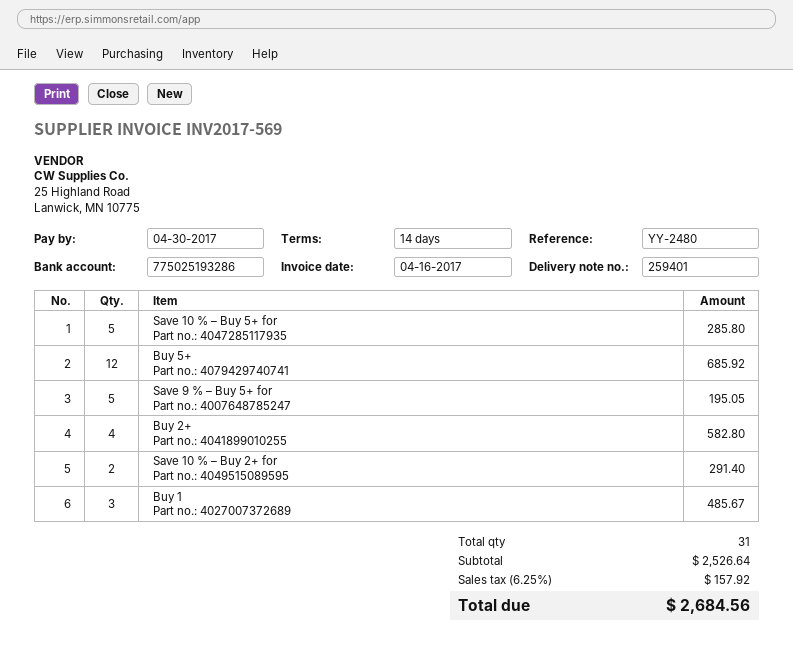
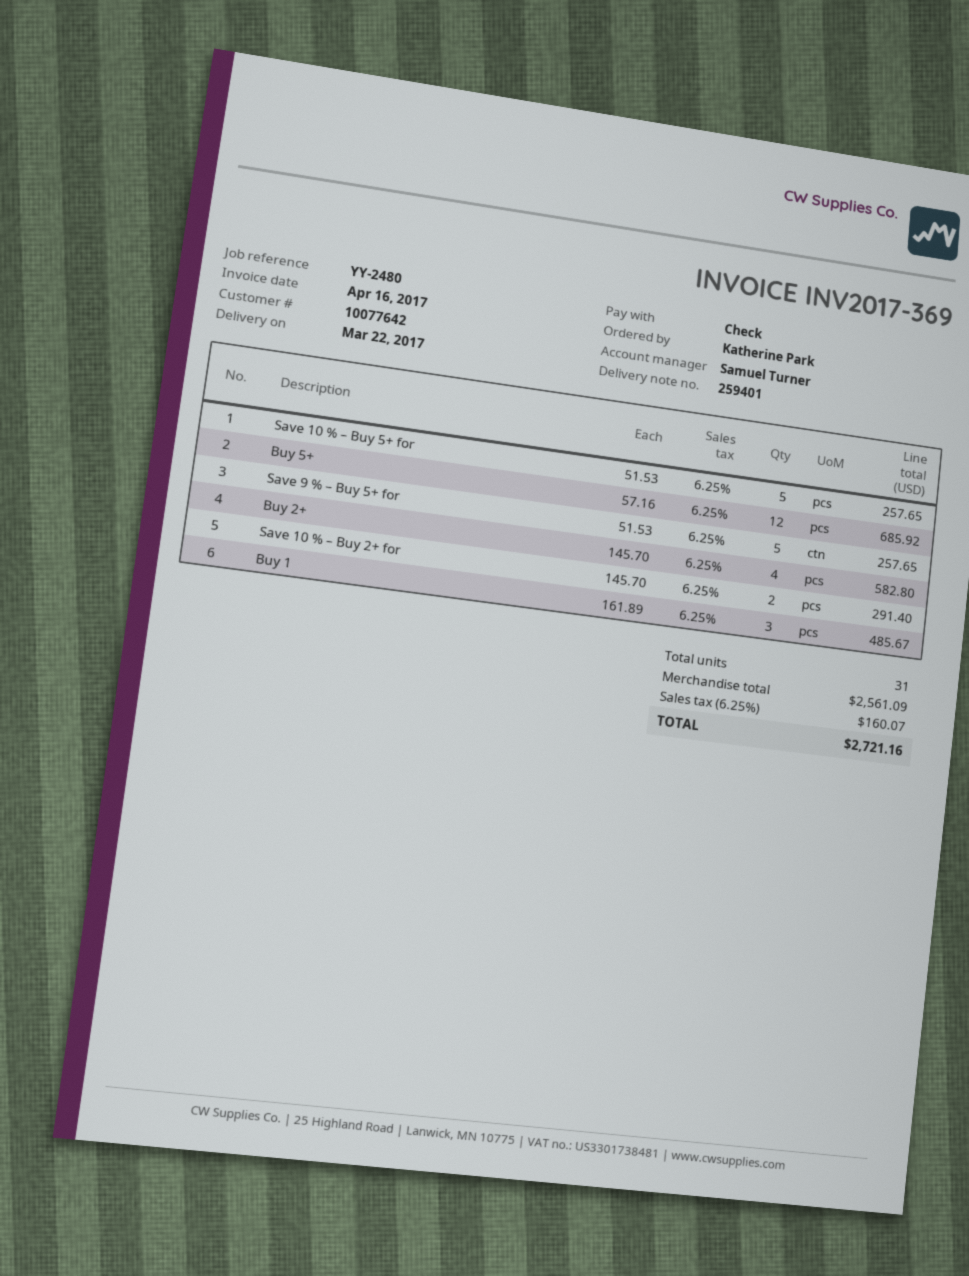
invoice number: INV2017-569 -> INV2017-369
Save 10 % – Buy 5+ for: 5 for 285.80 -> 5 for 257.65
Save 9 % – Buy 5+ for: 5 for 195.05 -> 5 for 257.65
subtotal: 2526.64 -> 2561.09
tax: 6.25% = 157.92 -> 6.25% = 160.07
total: 2684.56 -> 2721.16

